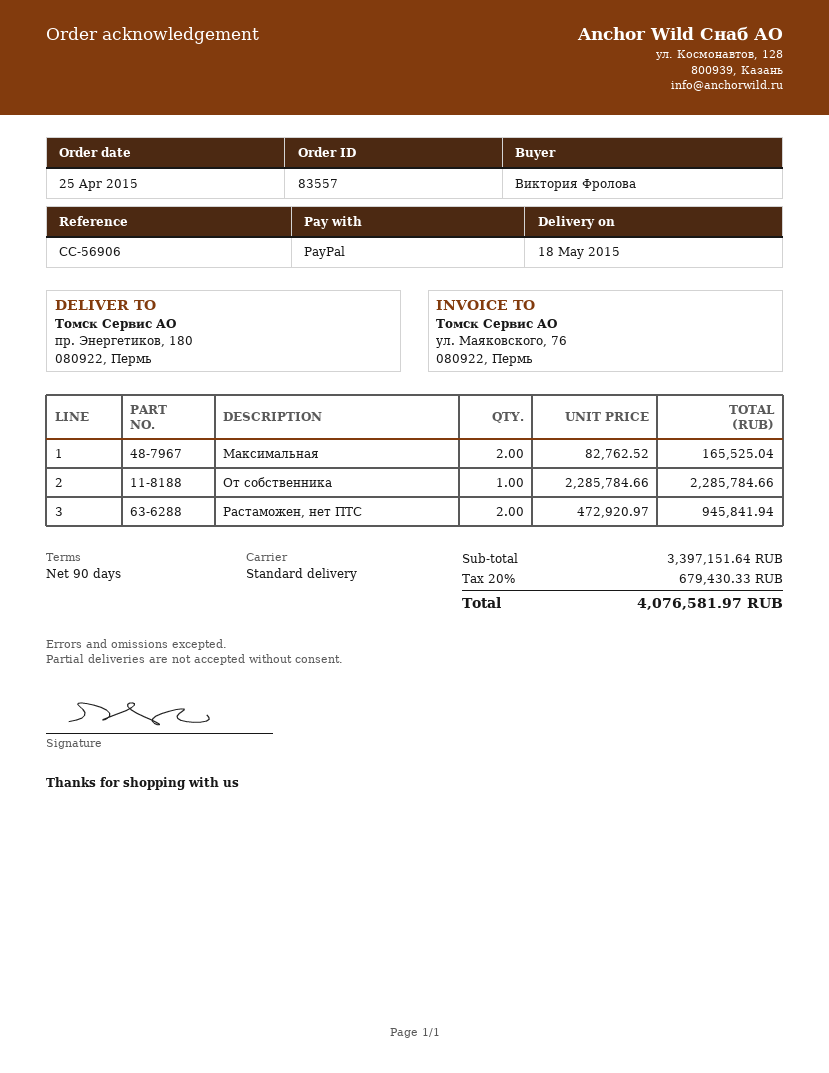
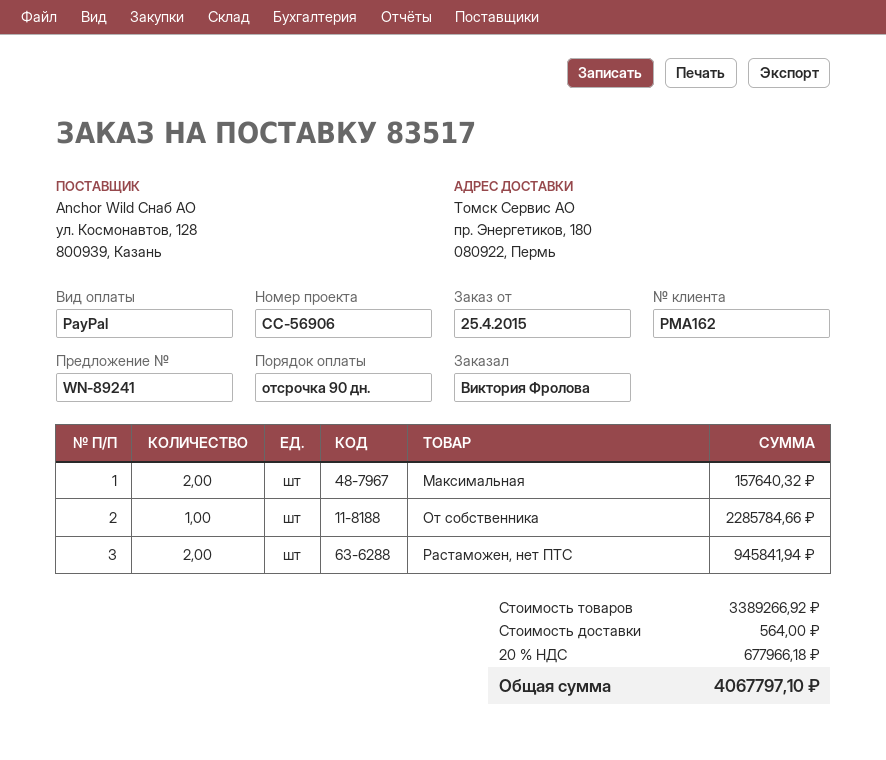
order number: 83557 -> 83517
Максимальная: 2 for 165525.04 -> 2 for 157640.32
subtotal: 3397151.64 -> 3389266.92
shipping: none -> 564.00
tax: 20% = 679430.33 -> 20% = 677966.18
total: 4076581.97 -> 4067797.10

